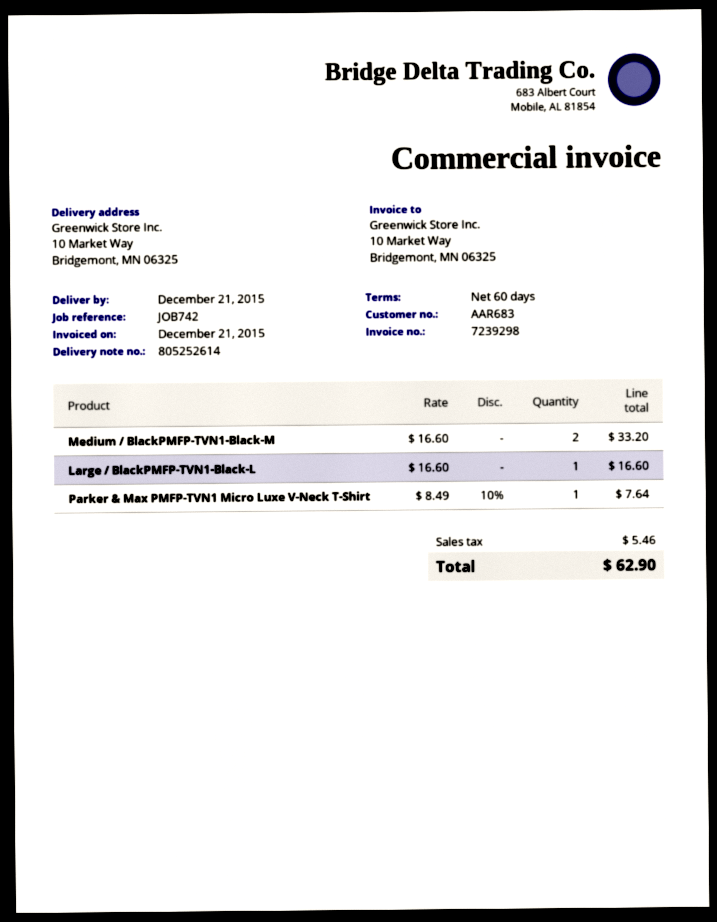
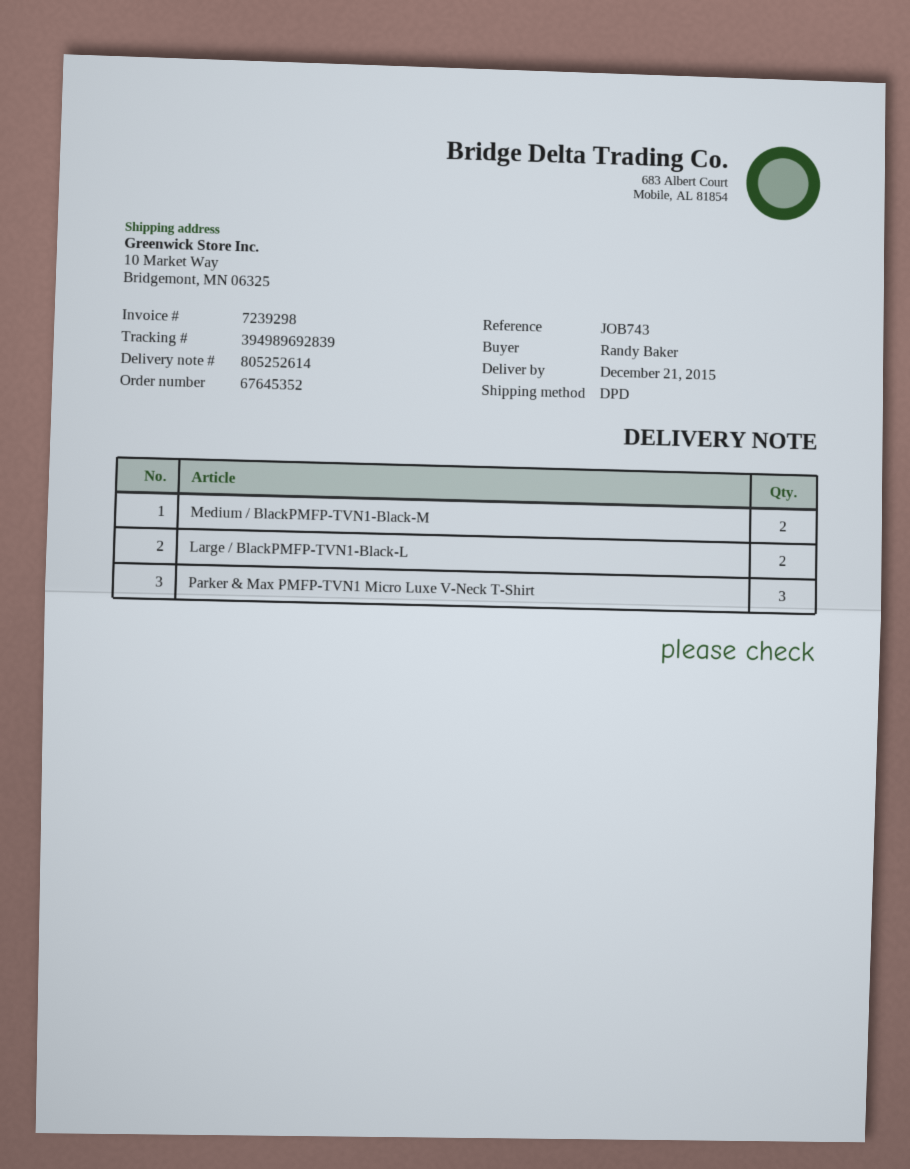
reference: JOB742 -> JOB743
Large / BlackPMFP-TVN1-Black-L: 1 -> 2
Parker & Max PMFP-TVN1 Micro Luxe V-Neck T-Shirt: 1 -> 3

